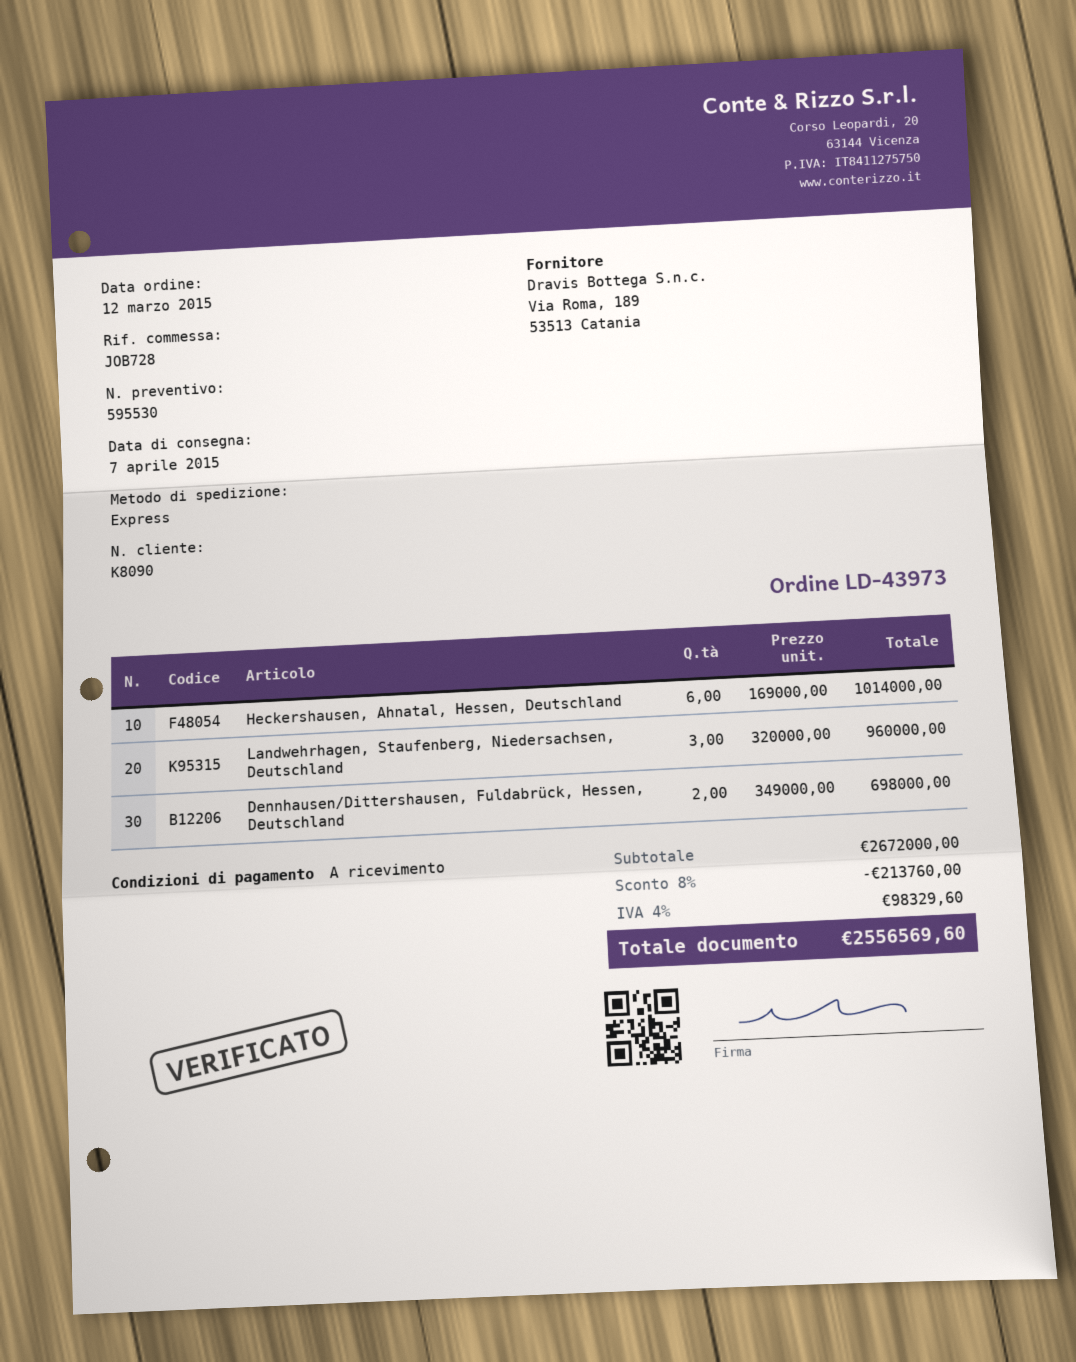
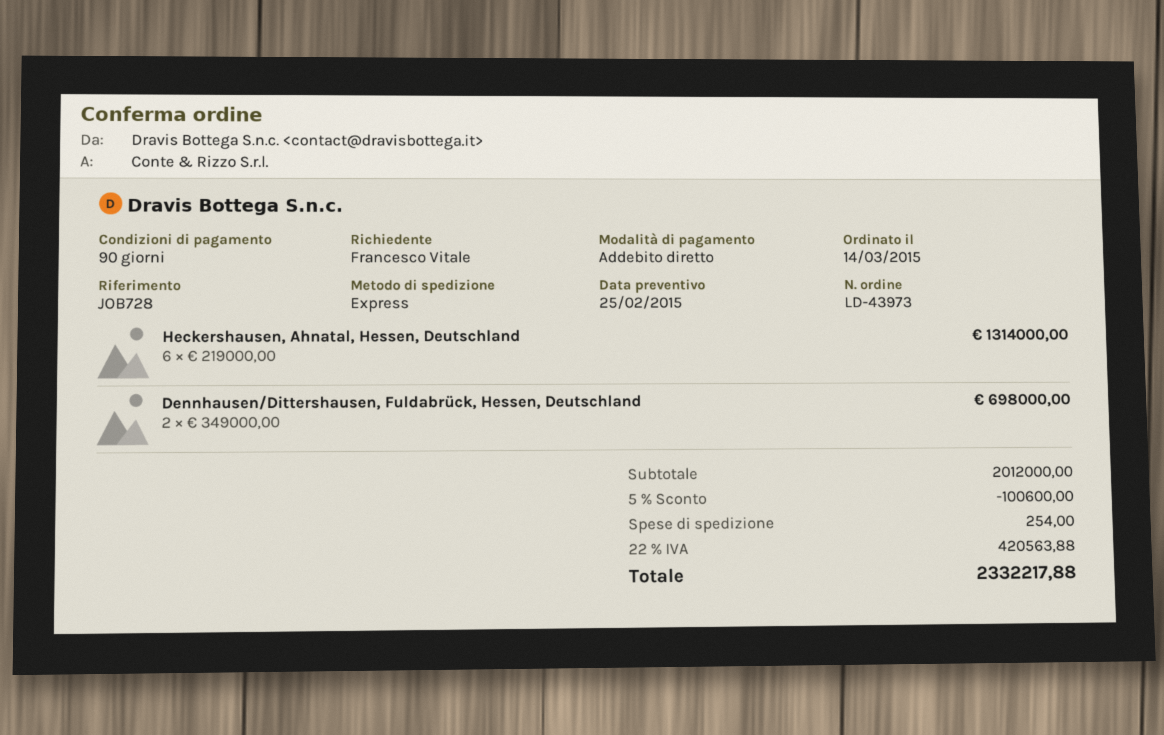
order date: 2015-03-12 -> 2015-03-14
payment terms: on receipt -> 90 days
Heckershausen, Ahnatal, Hessen, Deutschland: 6 x 169000.00 = 1014000.00 -> 6 x 219000.00 = 1314000.00
Landwehrhagen, Staufenberg, Niedersachsen, Deutschland: 3 x 320000.00 = 960000.00 -> none
subtotal: 2672000.00 -> 2012000.00
discount: 8% = 213760.00 -> 5% = 100600.00
shipping: none -> 254.00
tax: 4% = 98329.60 -> 22% = 420563.88
total: 2556569.60 -> 2332217.88

